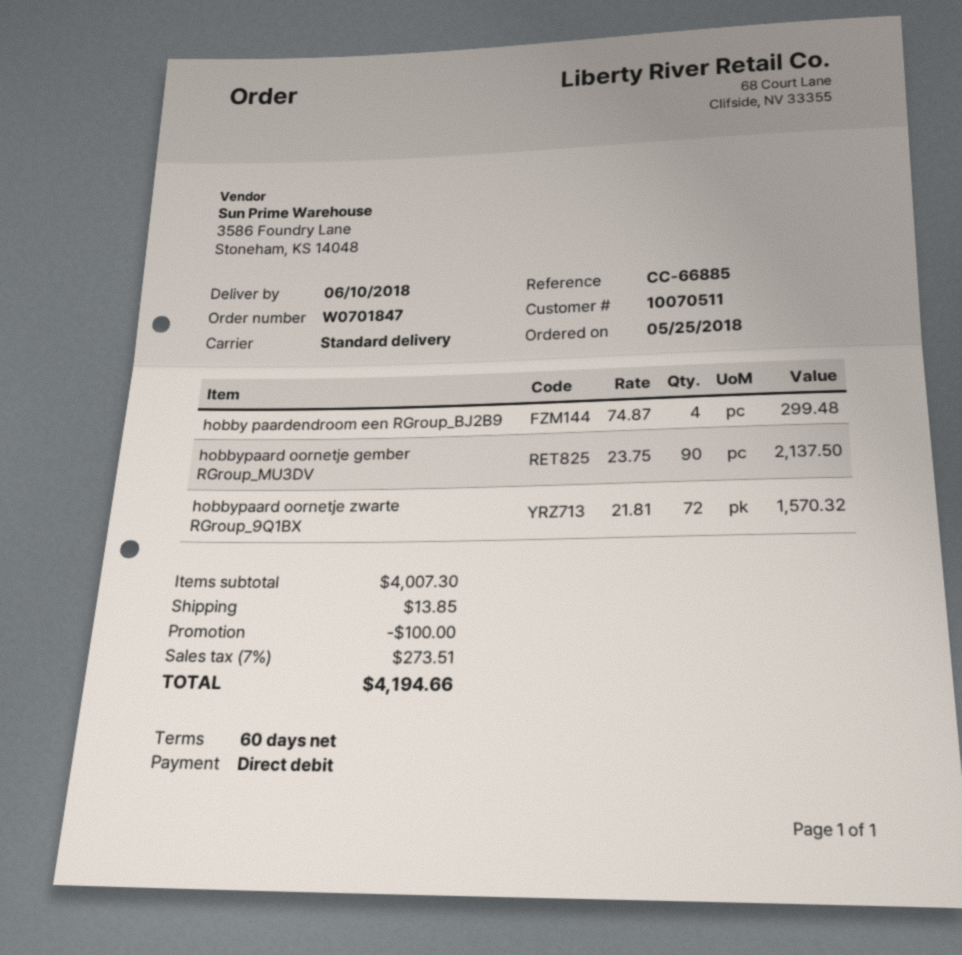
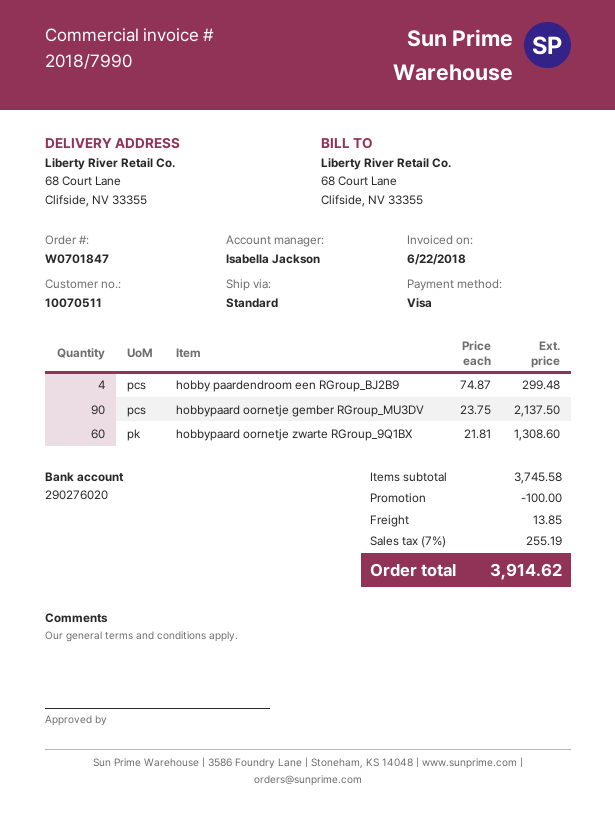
payment method: direct debit -> Visa
hobbypaard oornetje zwarte RGroup_9Q1BX: 72 x 21.81 = 1570.32 -> 60 x 21.81 = 1308.60
subtotal: 4007.30 -> 3745.58
tax: 7% = 273.51 -> 7% = 255.19
total: 4194.66 -> 3914.62

